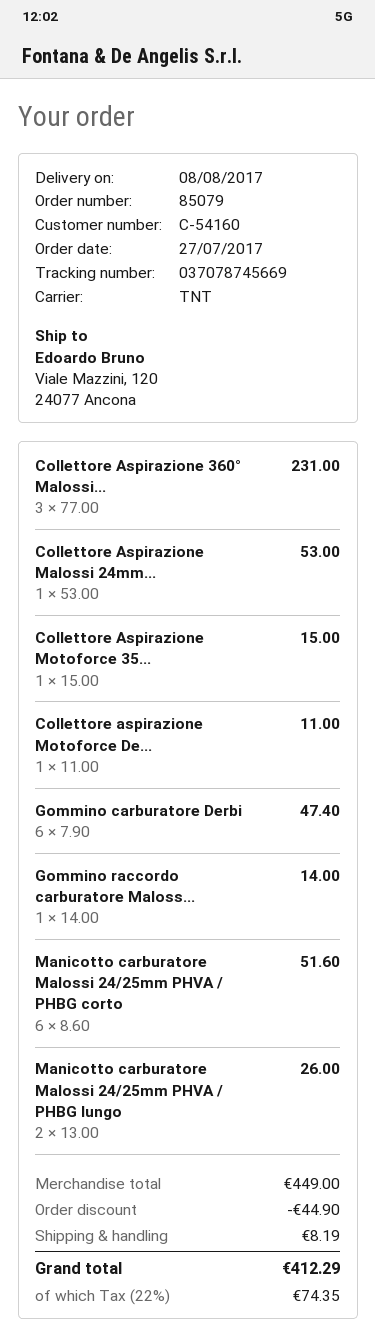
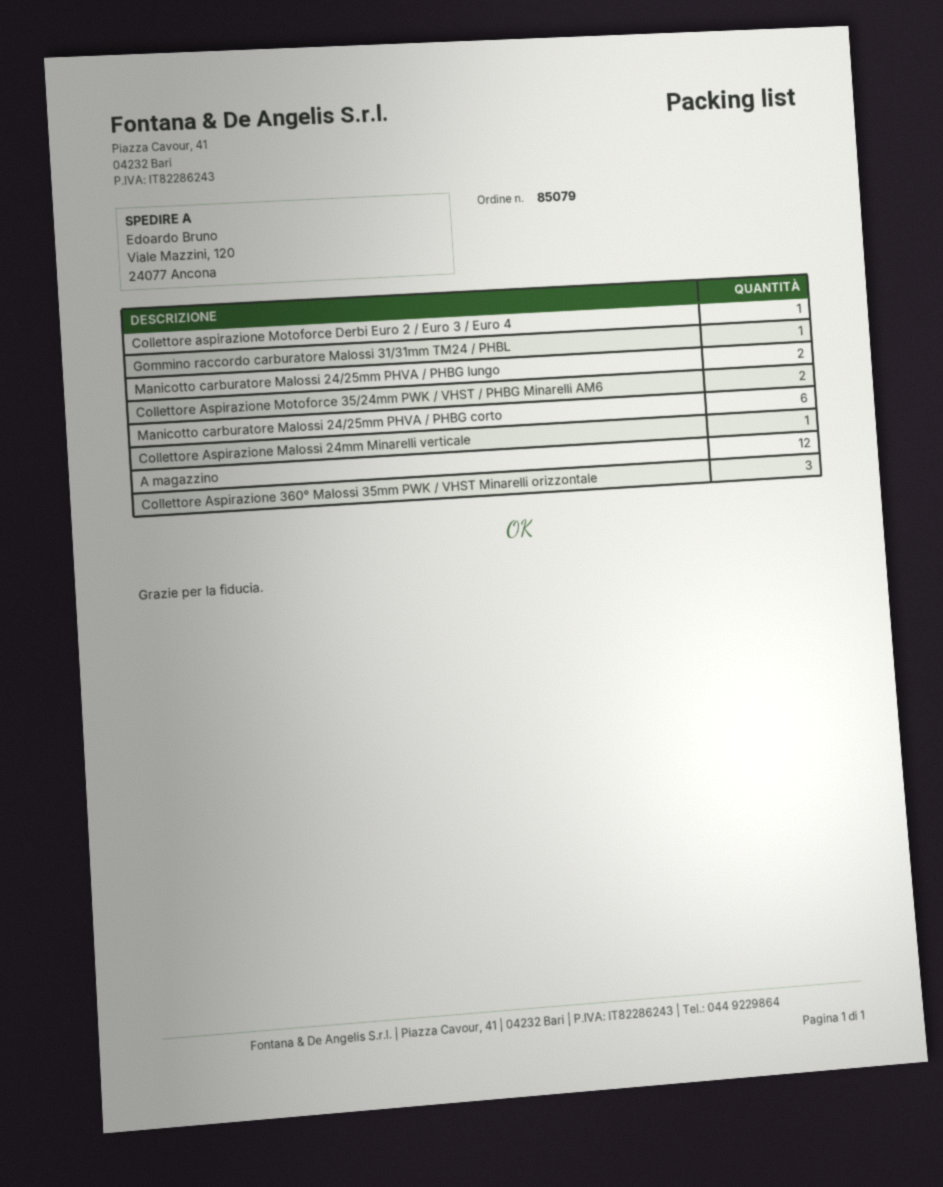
Collettore Aspirazione Motoforce 35...: 1 -> 2
Gommino carburatore Derbi: 6 -> none
A magazzino: none -> 12

